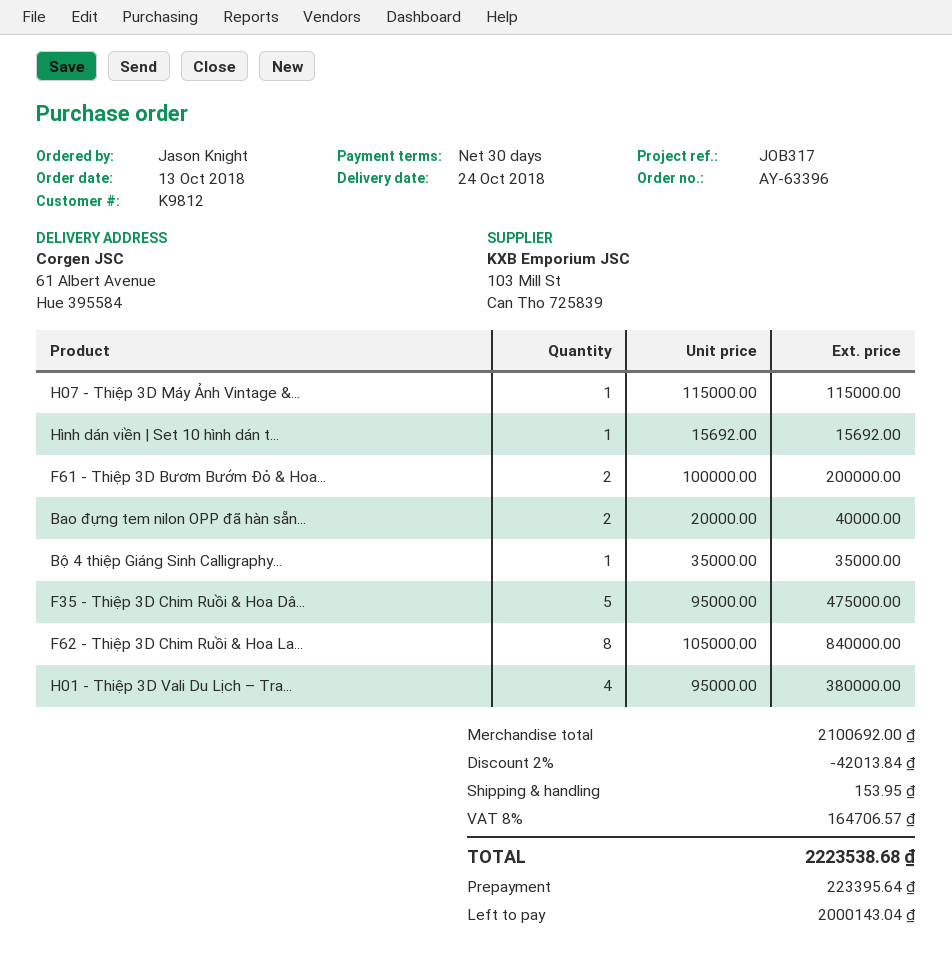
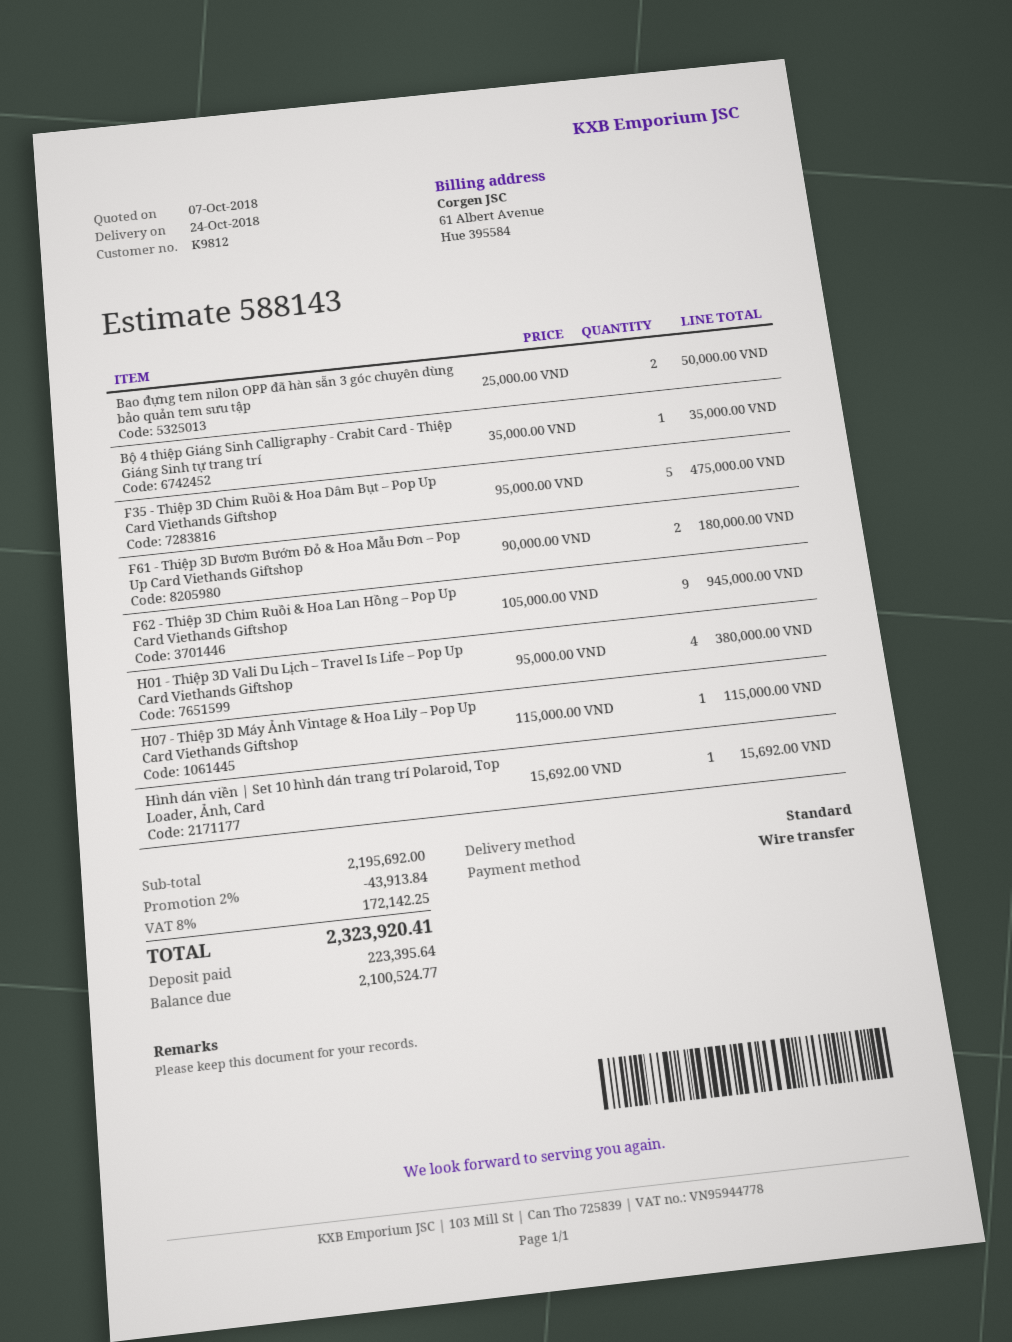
F61 - Thiệp 3D Bươm Bướm Đỏ & Hoa...: 2 x 100000.00 = 200000.00 -> 2 x 90000.00 = 180000.00
Bao đựng tem nilon OPP đã hàn sẵn...: 2 x 20000.00 = 40000.00 -> 2 x 25000.00 = 50000.00
F62 - Thiệp 3D Chim Ruồi & Hoa La...: 8 x 105000.00 = 840000.00 -> 9 x 105000.00 = 945000.00
subtotal: 2100692.00 -> 2195692.00
discount: 2% = 42013.84 -> 2% = 43913.84
shipping: 153.95 -> none
tax: 8% = 164706.57 -> 8% = 172142.25
total: 2223538.68 -> 2323920.41
balance: 2000143.04 -> 2100524.77

